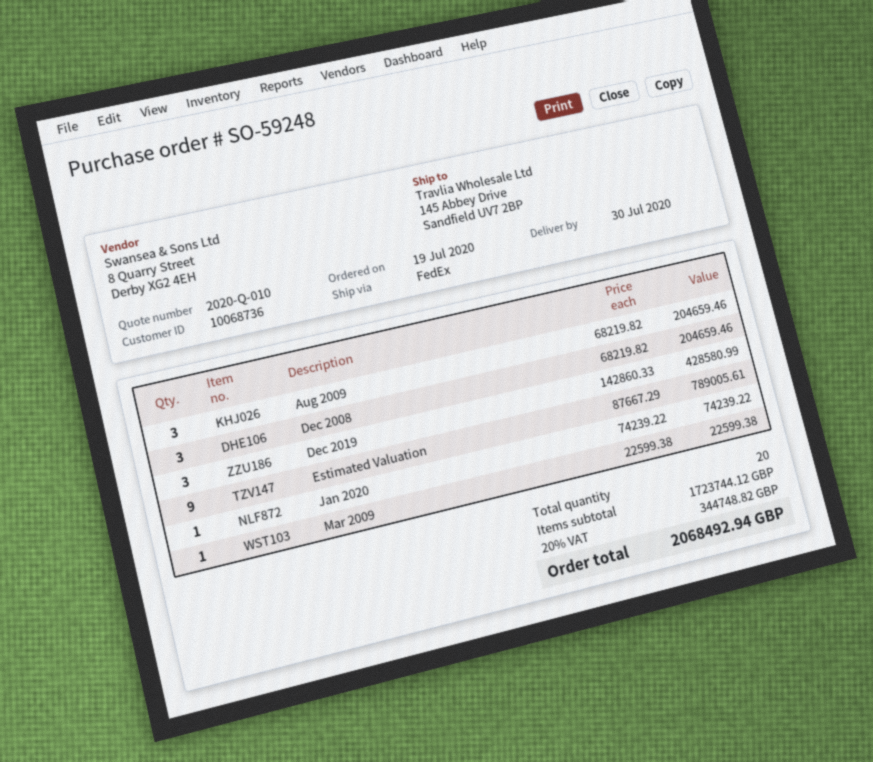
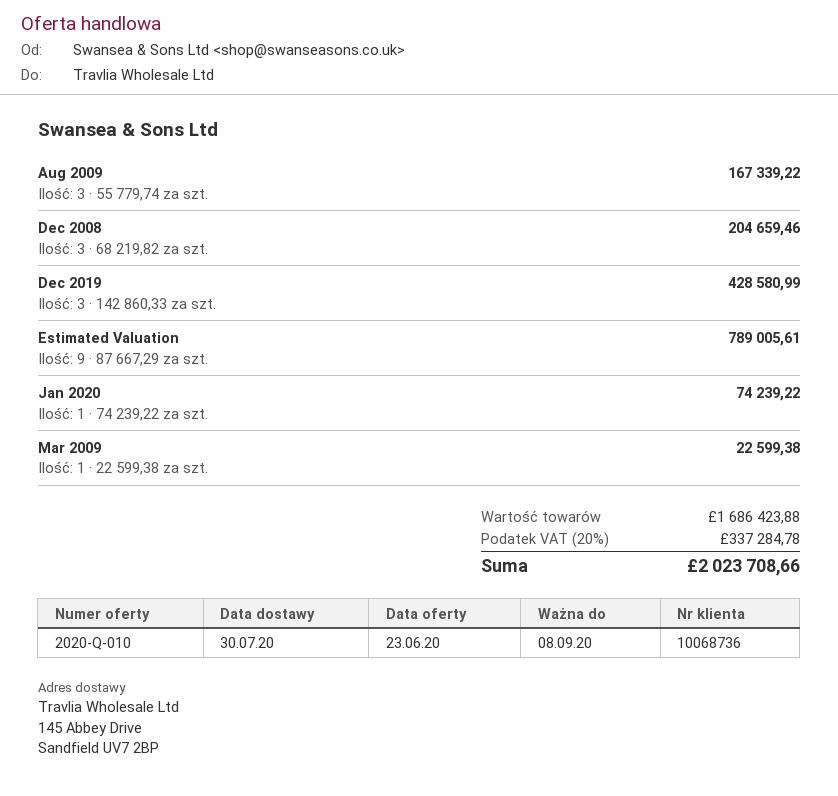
Aug 2009: 3 x 68219.82 = 204659.46 -> 3 x 55779.74 = 167339.22
subtotal: 1723744.12 -> 1686423.88
tax: 20% = 344748.82 -> 20% = 337284.78
total: 2068492.94 -> 2023708.66

